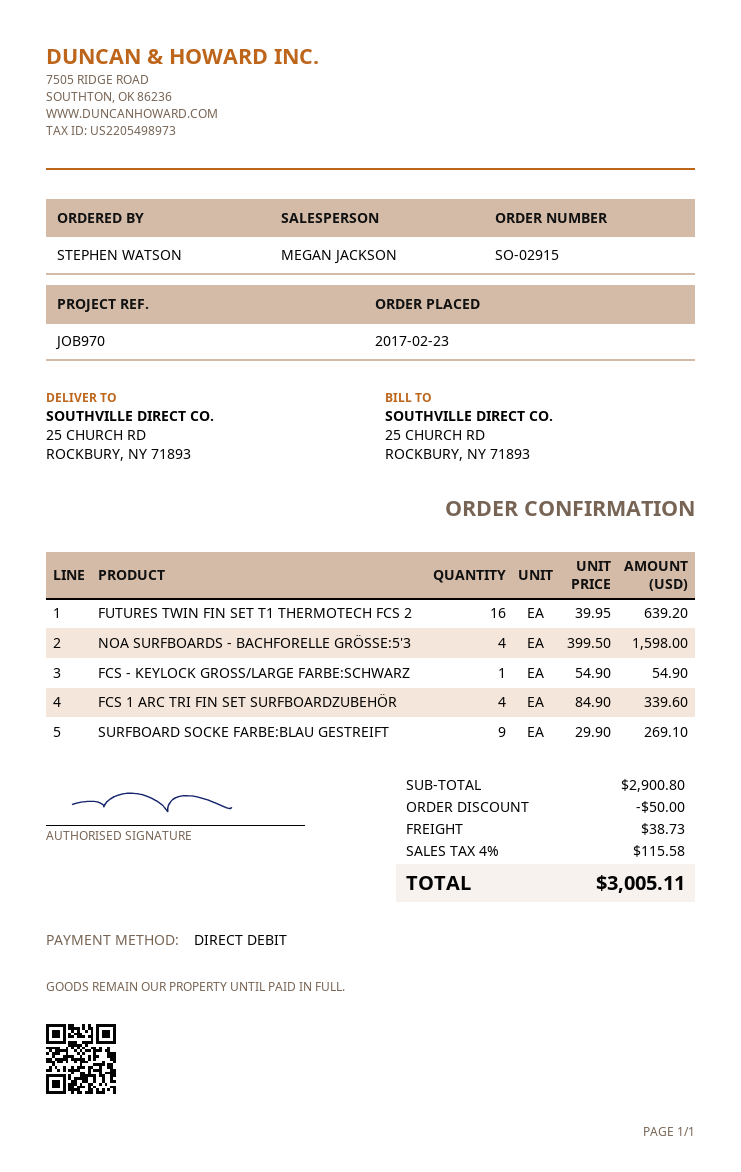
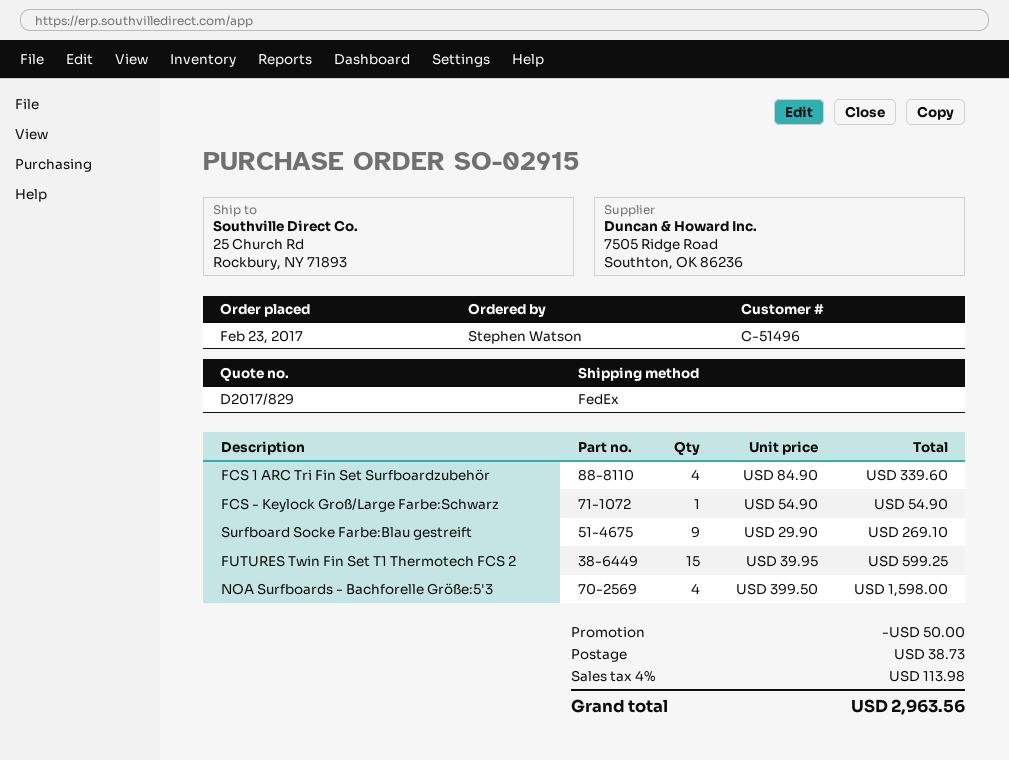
FUTURES TWIN FIN SET T1 THERMOTECH FCS 2: 16 x 39.95 = 639.20 -> 15 x 39.95 = 599.25
tax: 4% = 115.58 -> 4% = 113.98
total: 3005.11 -> 2963.56

